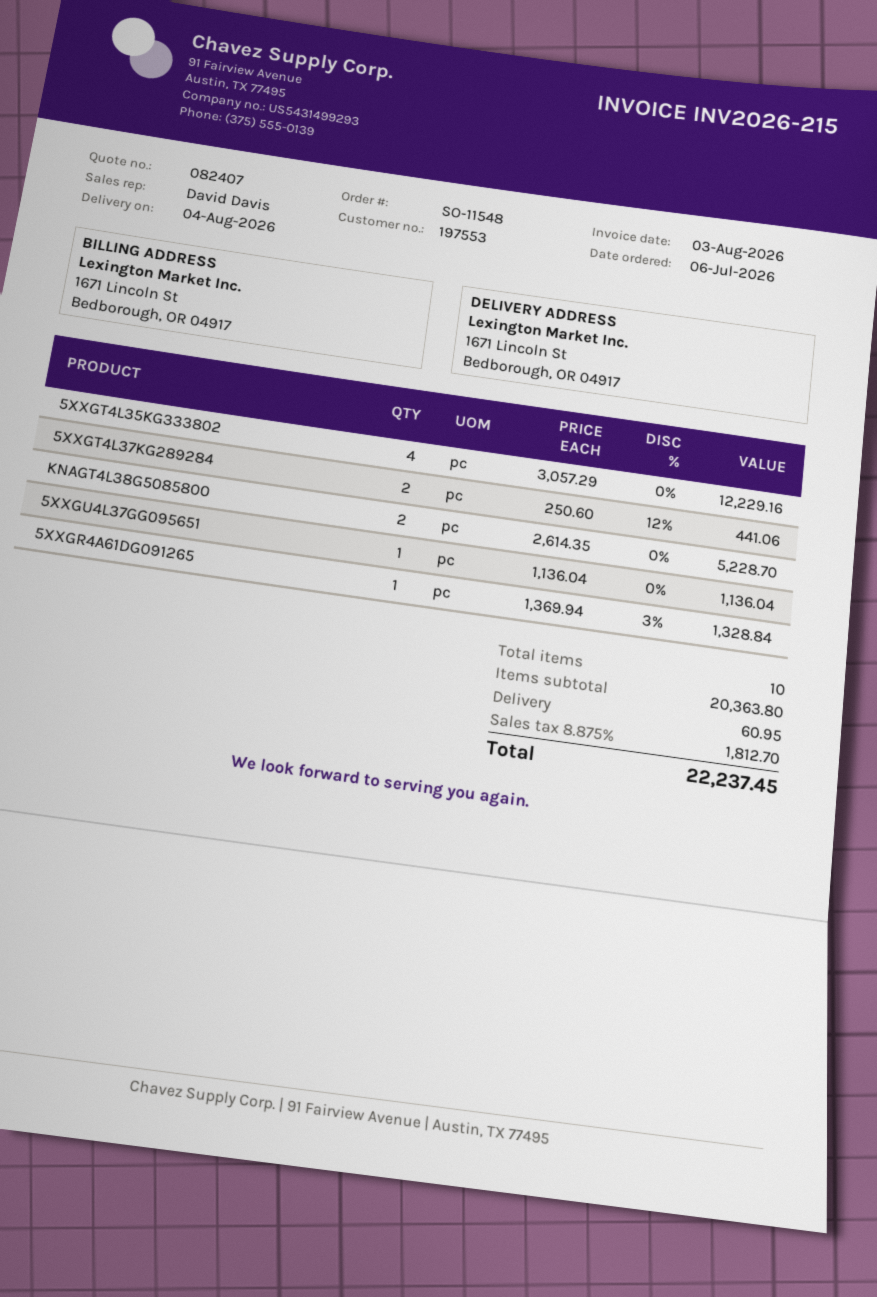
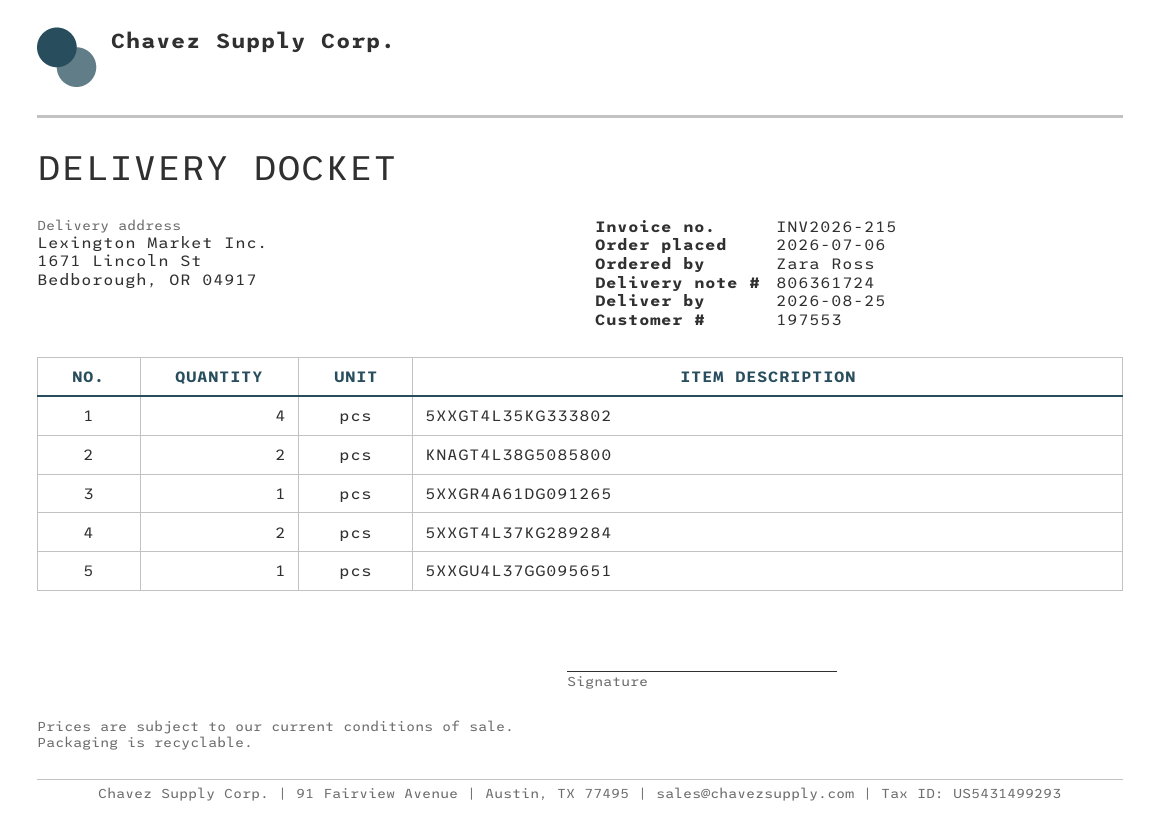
delivery date: 2026-08-04 -> 2026-08-25

